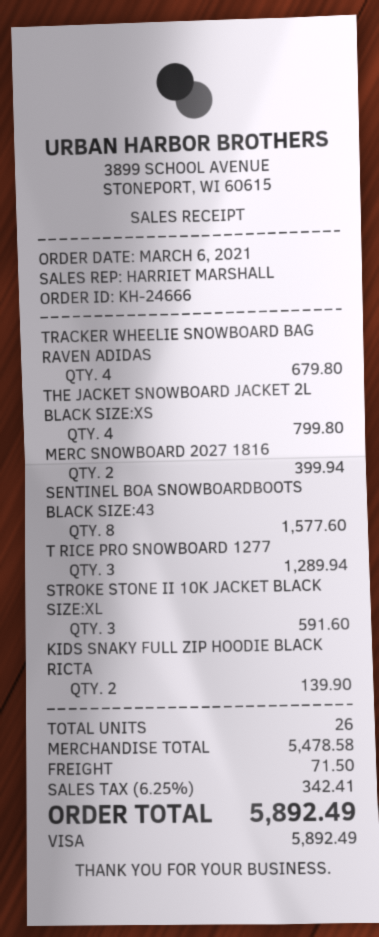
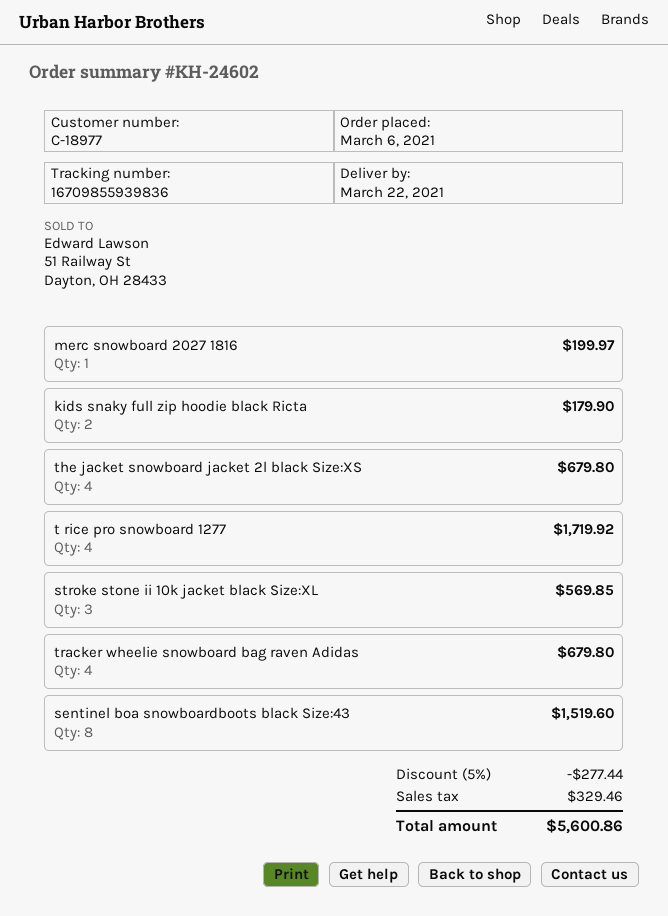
order number: KH-24666 -> KH-24602
THE JACKET SNOWBOARD JACKET 2L BLACK SIZE:XS: 4 for 799.80 -> 4 for 679.80
MERC SNOWBOARD 2027 1816: 2 for 399.94 -> 1 for 199.97
SENTINEL BOA SNOWBOARDBOOTS BLACK SIZE:43: 8 for 1577.60 -> 8 for 1519.60
T RICE PRO SNOWBOARD 1277: 3 for 1289.94 -> 4 for 1719.92
STROKE STONE II 10K JACKET BLACK SIZE:XL: 3 for 591.60 -> 3 for 569.85
KIDS SNAKY FULL ZIP HOODIE BLACK RICTA: 2 for 139.90 -> 2 for 179.90
discount: none -> 5% = 277.44
shipping: 71.50 -> none
tax: 342.41 -> 329.46
total: 5892.49 -> 5600.86

